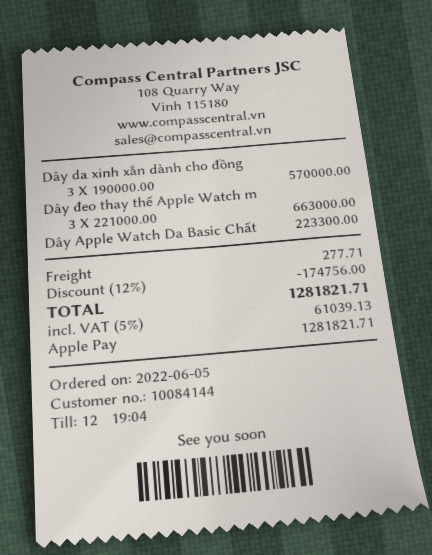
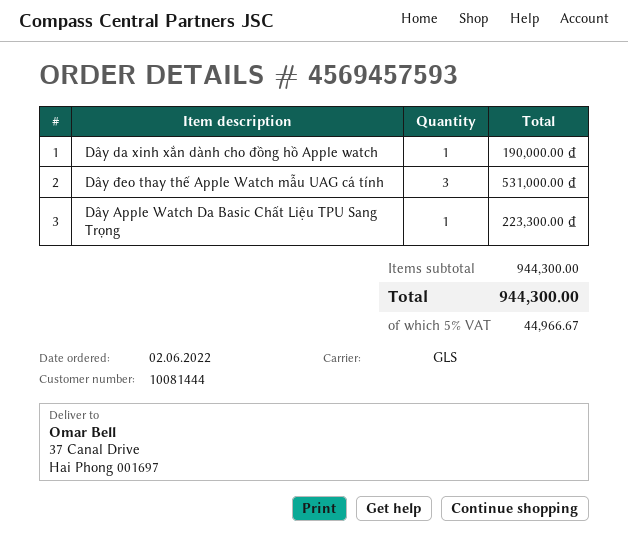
order date: 2022-06-05 -> 2022-06-02
customer number: 10084144 -> 10081444
Dây da xinh xắn dành cho đồng: 3 for 570000.00 -> 1 for 190000.00
Dây đeo thay thế Apple Watch m: 3 for 663000.00 -> 3 for 531000.00
discount: 12% = 174756.00 -> none
shipping: 277.71 -> none
tax: 5% = 61039.13 -> 5% = 44966.67
total: 1281821.71 -> 944300.00

